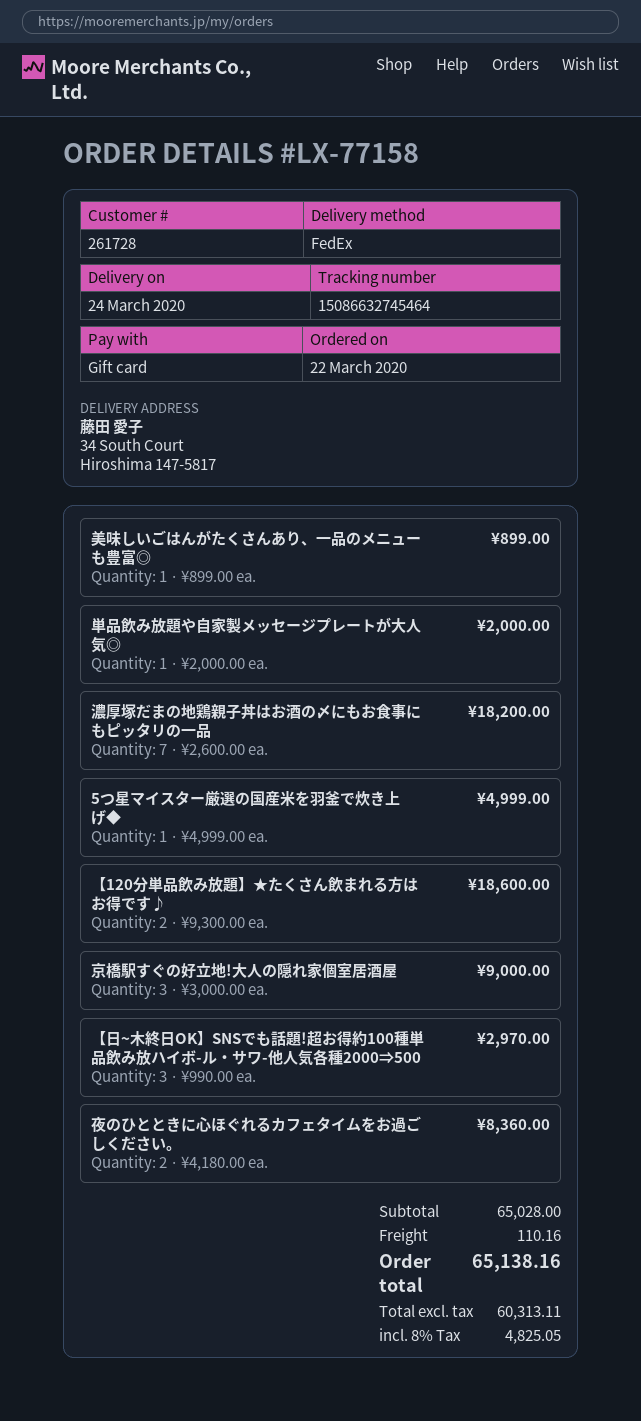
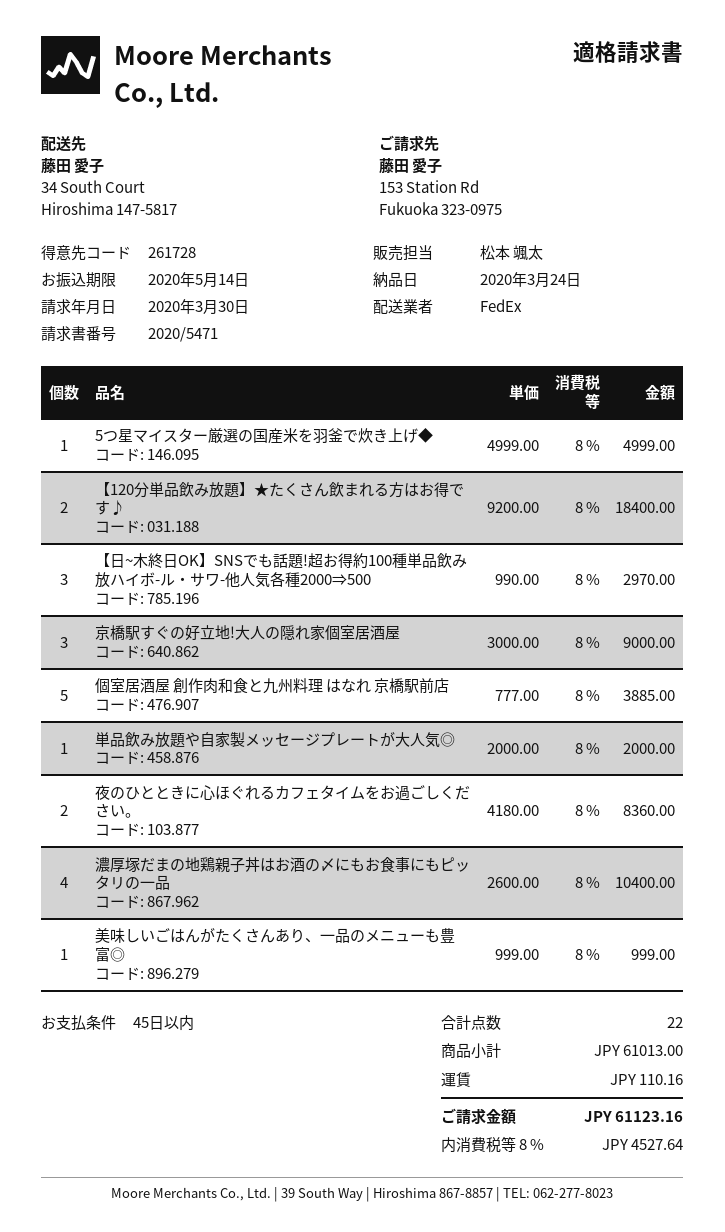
美味しいごはんがたくさんあり、一品のメニューも豊富◎: 1 x 899.00 = 899.00 -> 1 x 999.00 = 999.00
濃厚塚だまの地鶏親子丼はお酒の〆にもお食事にもピッタリの一品: 7 x 2600.00 = 18200.00 -> 4 x 2600.00 = 10400.00
【120分単品飲み放題】★たくさん飲まれる方はお得です♪: 2 x 9300.00 = 18600.00 -> 2 x 9200.00 = 18400.00
個室居酒屋 創作肉和食と九州料理 はなれ 京橋駅前店: none -> 5 x 777.00 = 3885.00
subtotal: 65028.00 -> 61013.00
tax: 8% = 4825.05 -> 8% = 4527.64
total: 65138.16 -> 61123.16

